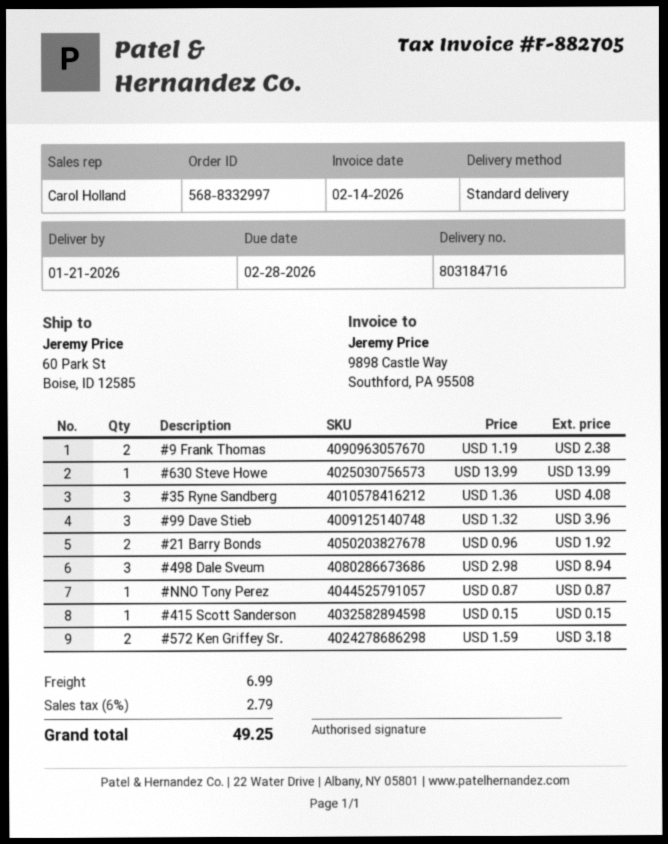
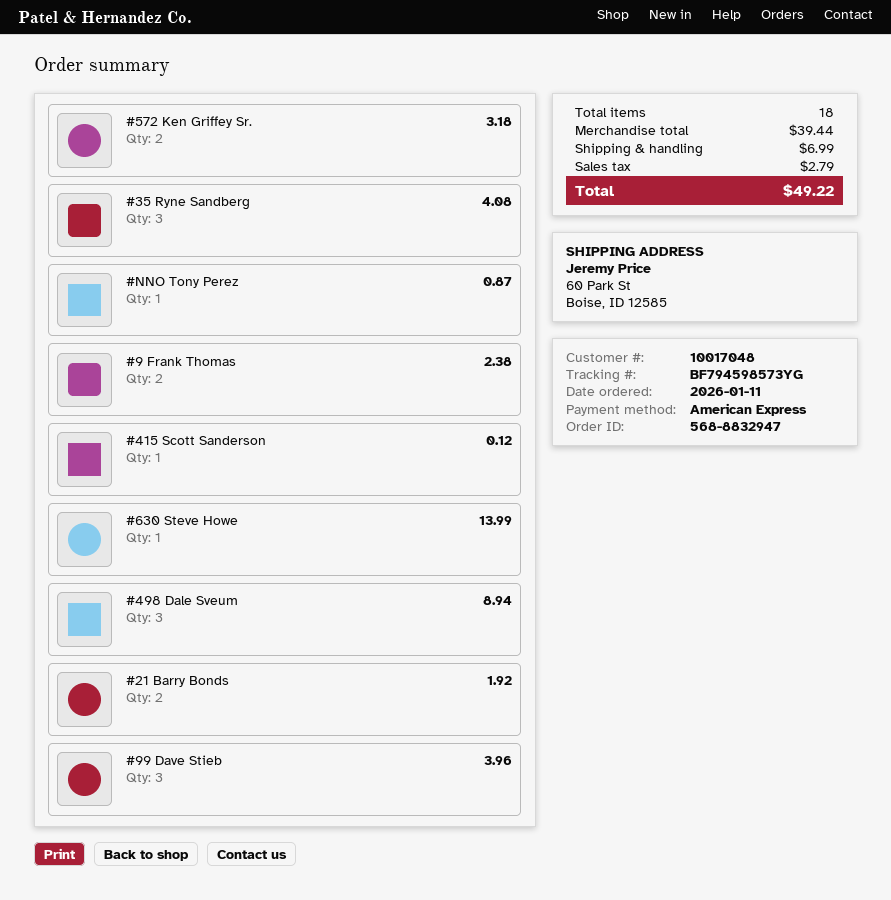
order number: 568-8332997 -> 568-8832947
#415 Scott Sanderson: 1 for 0.15 -> 1 for 0.12
total: 49.25 -> 49.22

